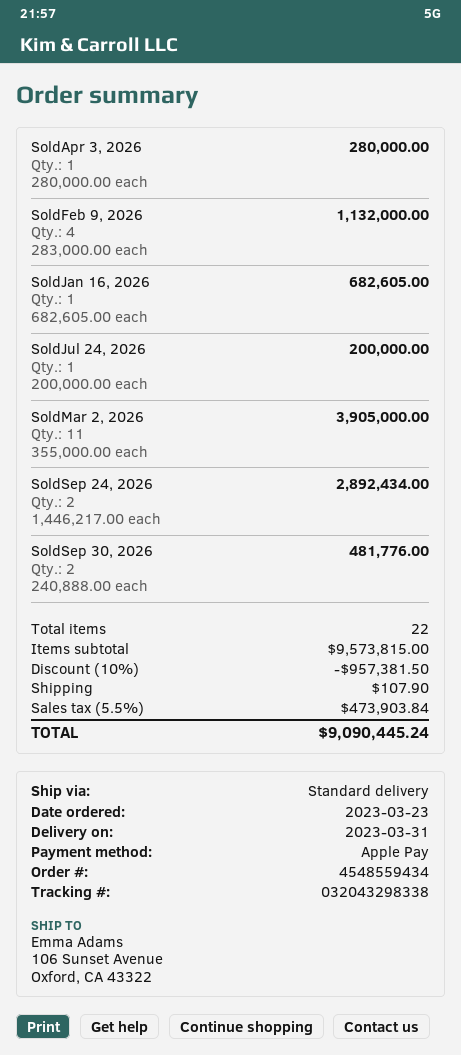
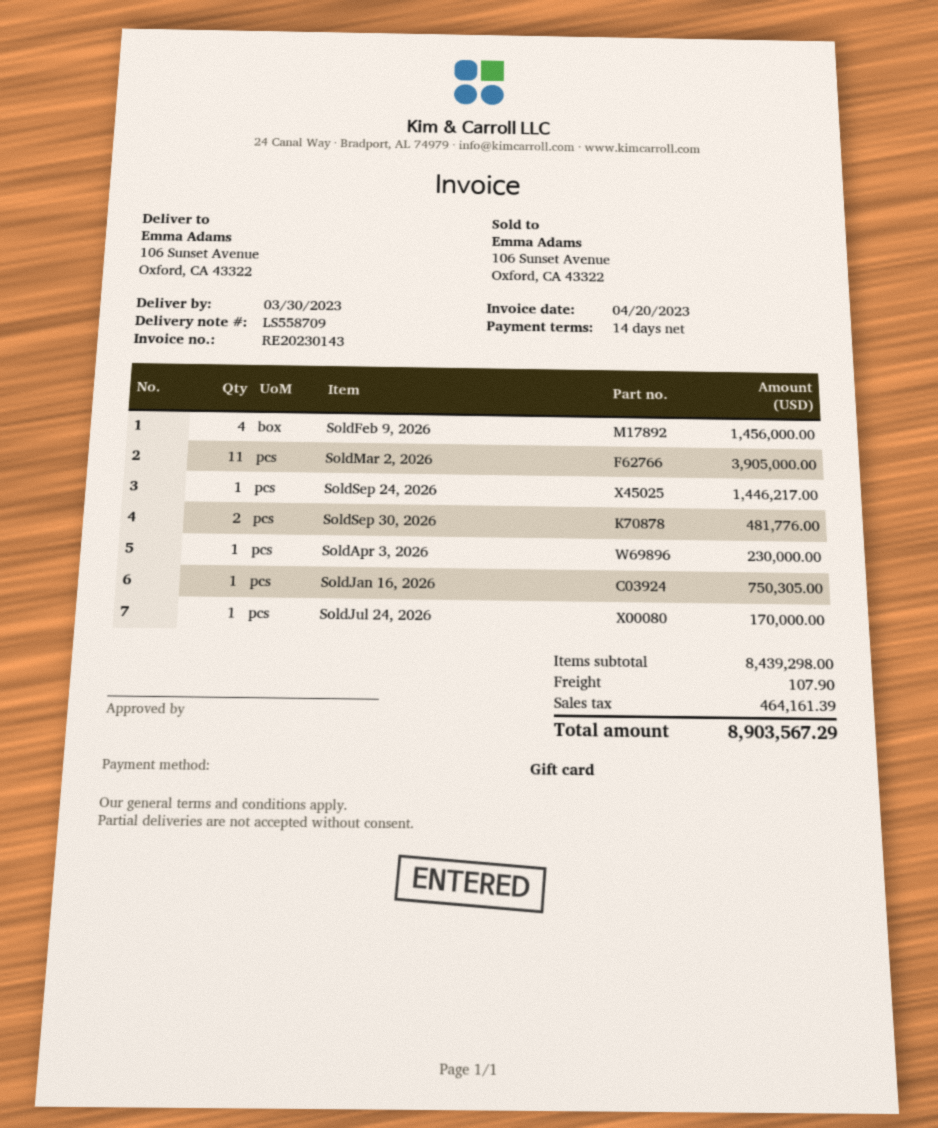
delivery date: 2023-03-31 -> 2023-03-30
payment method: Apple Pay -> gift card
SoldApr 3, 2026: 1 for 280000.00 -> 1 for 230000.00
SoldFeb 9, 2026: 4 for 1132000.00 -> 4 for 1456000.00
SoldJan 16, 2026: 1 for 682605.00 -> 1 for 750305.00
SoldJul 24, 2026: 1 for 200000.00 -> 1 for 170000.00
SoldSep 24, 2026: 2 for 2892434.00 -> 1 for 1446217.00
subtotal: 9573815.00 -> 8439298.00
discount: 10% = 957381.50 -> none
tax: 473903.84 -> 464161.39
total: 9090445.24 -> 8903567.29

